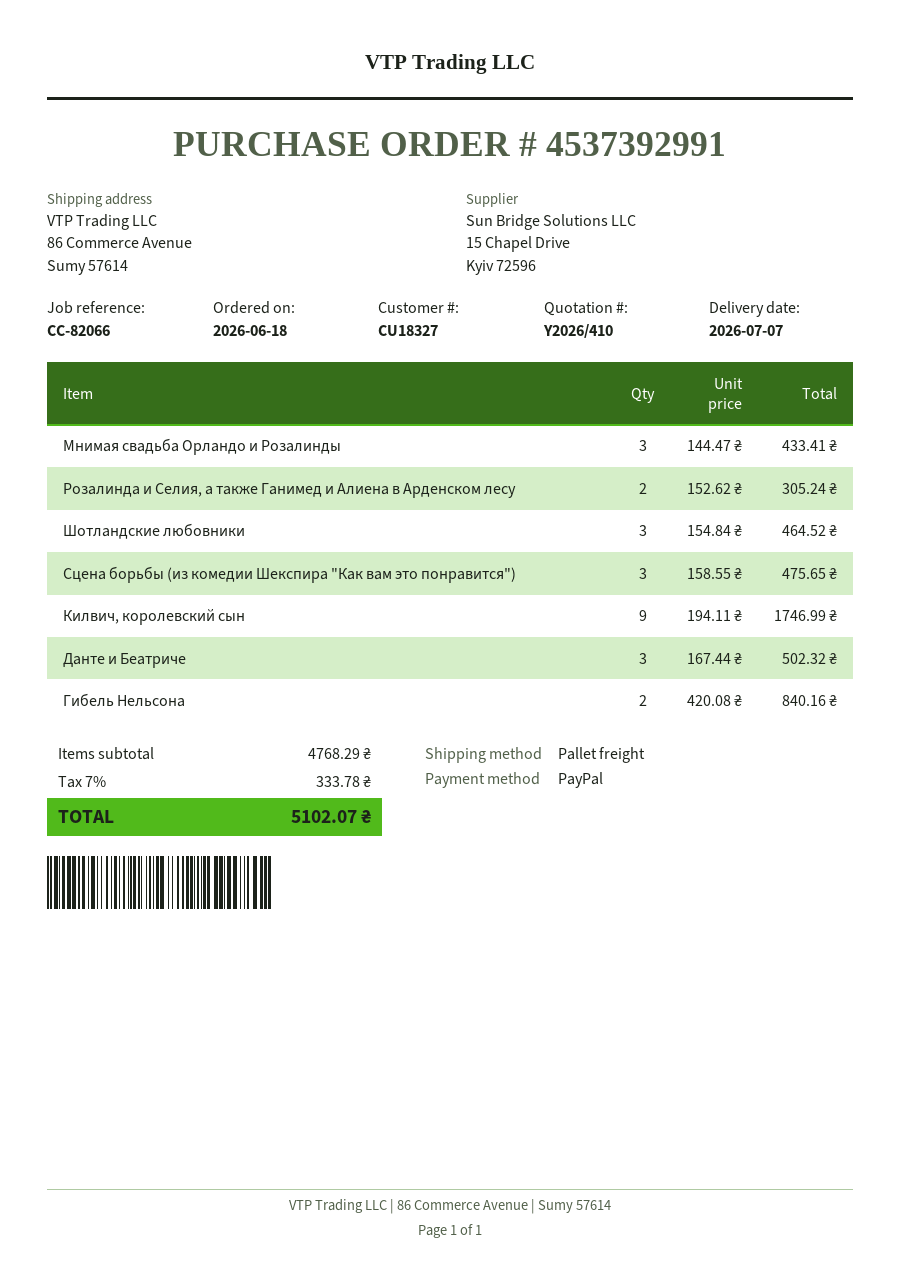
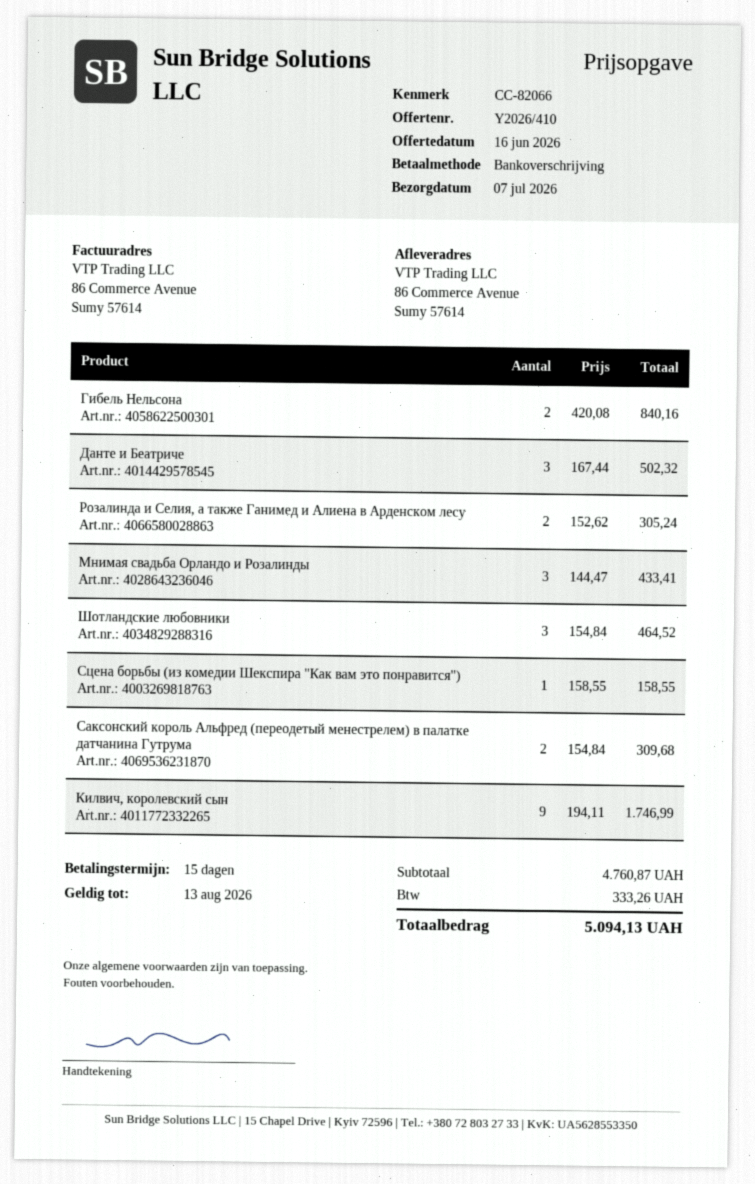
payment method: PayPal -> bank transfer
Сцена борьбы (из комедии Шекспира "Как вам это понравится"): 3 x 158.55 = 475.65 -> 1 x 158.55 = 158.55
Саксонский король Альфред (переодетый менестрелем) в палатке датчанина Гутрума: none -> 2 x 154.84 = 309.68
subtotal: 4768.29 -> 4760.87
tax: 333.78 -> 333.26
total: 5102.07 -> 5094.13

